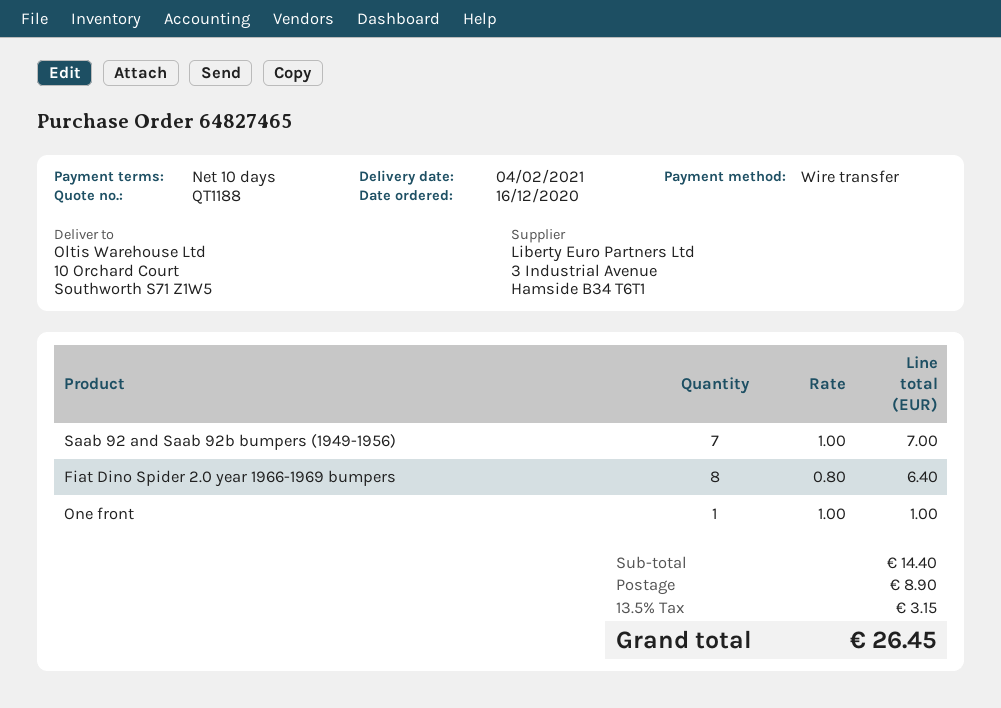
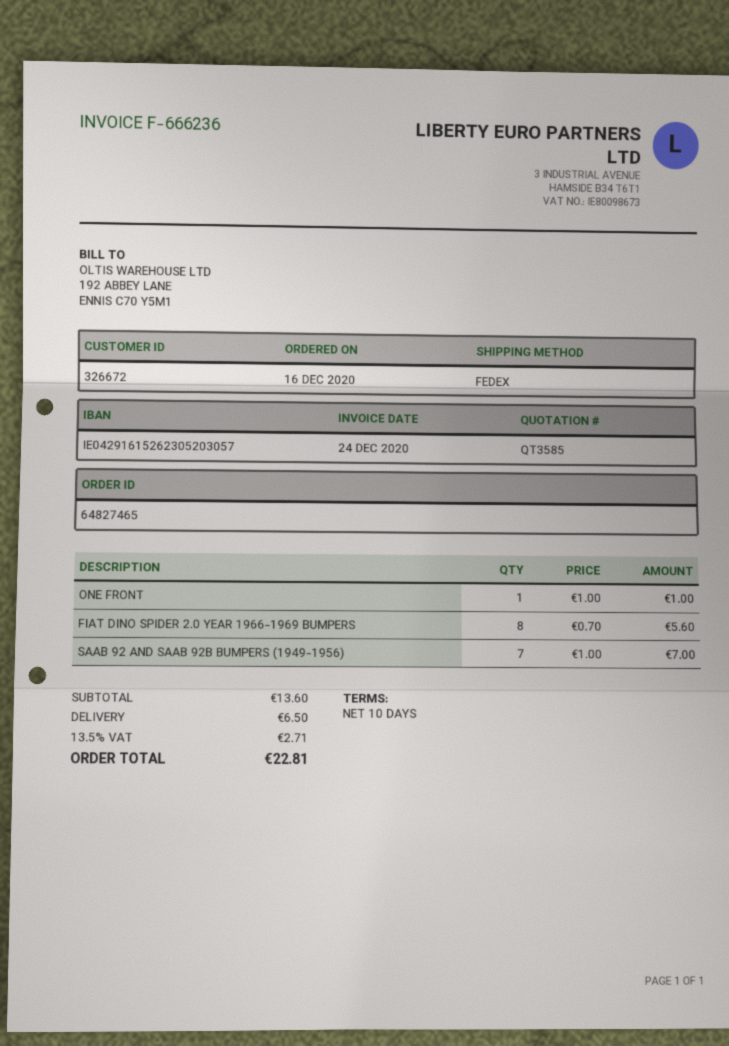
quote number: QT1188 -> QT3585
Fiat Dino Spider 2.0 year 1966-1969 bumpers: 8 x 0.80 = 6.40 -> 8 x 0.70 = 5.60
subtotal: 14.40 -> 13.60
shipping: 8.90 -> 6.50
tax: 13.5% = 3.15 -> 13.5% = 2.71
total: 26.45 -> 22.81

